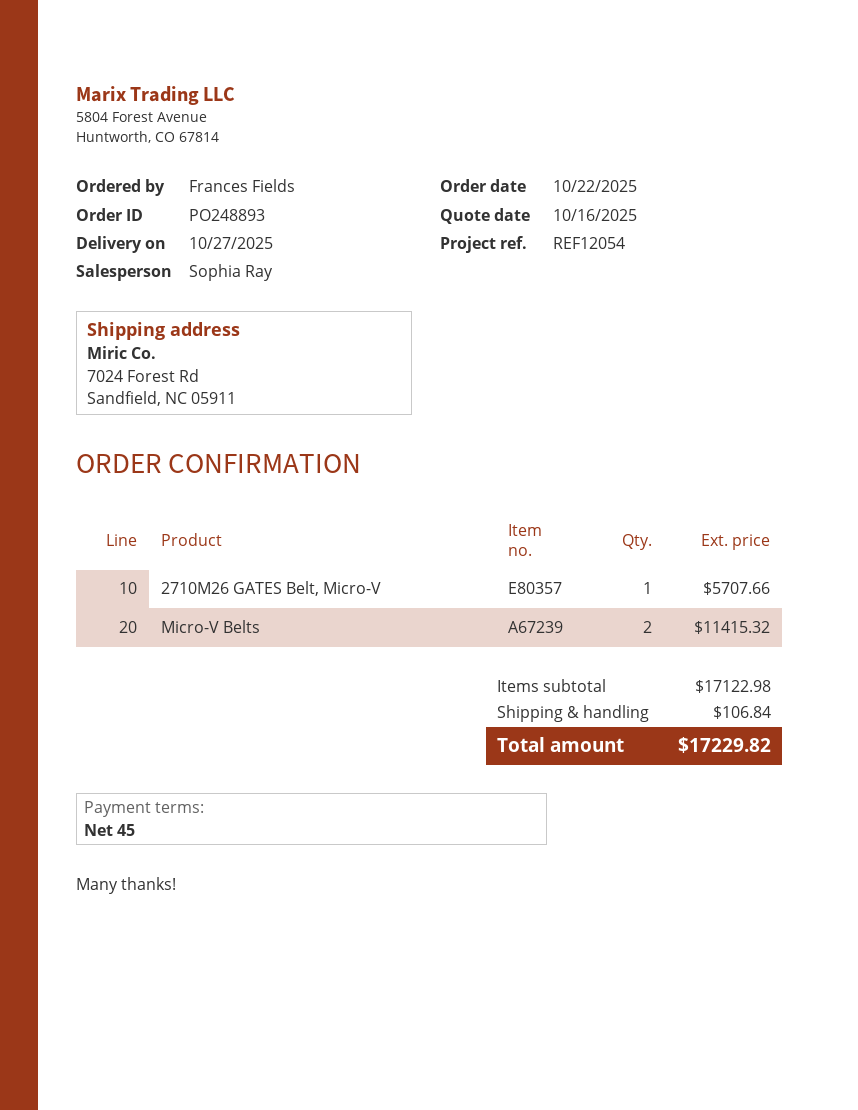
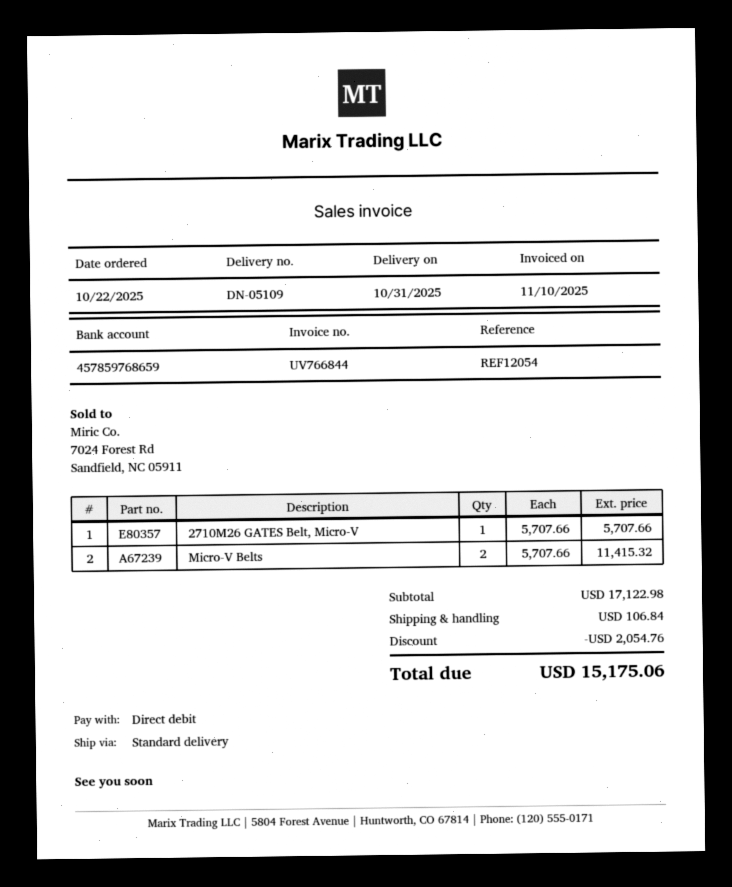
delivery date: 2025-10-27 -> 2025-10-31
discount: none -> 2054.76
total: 17229.82 -> 15175.06

